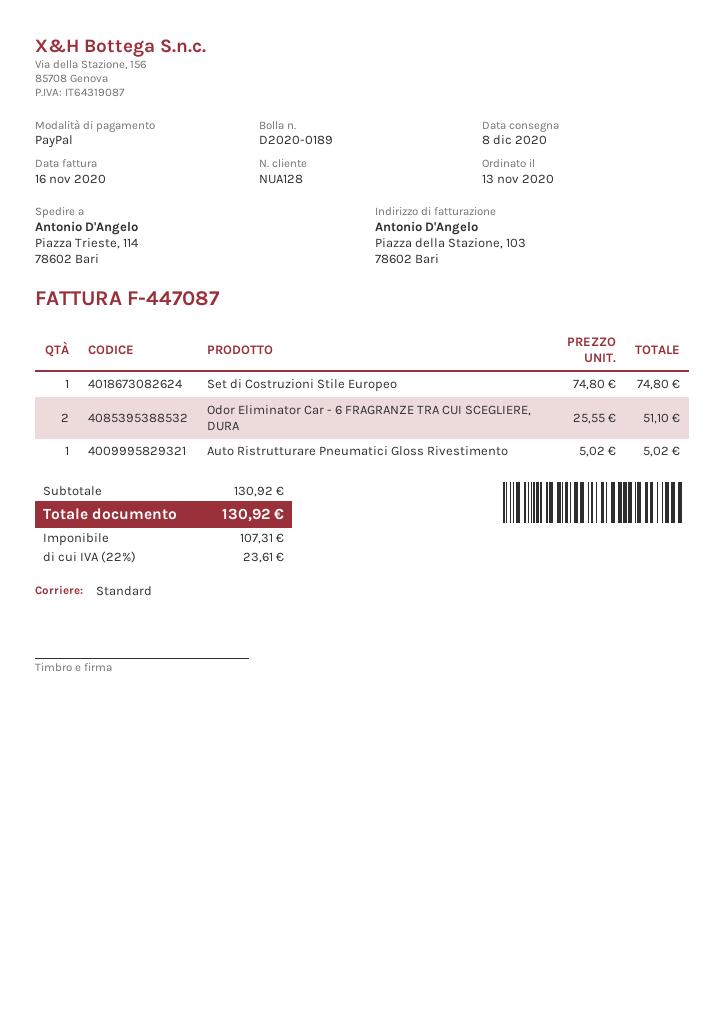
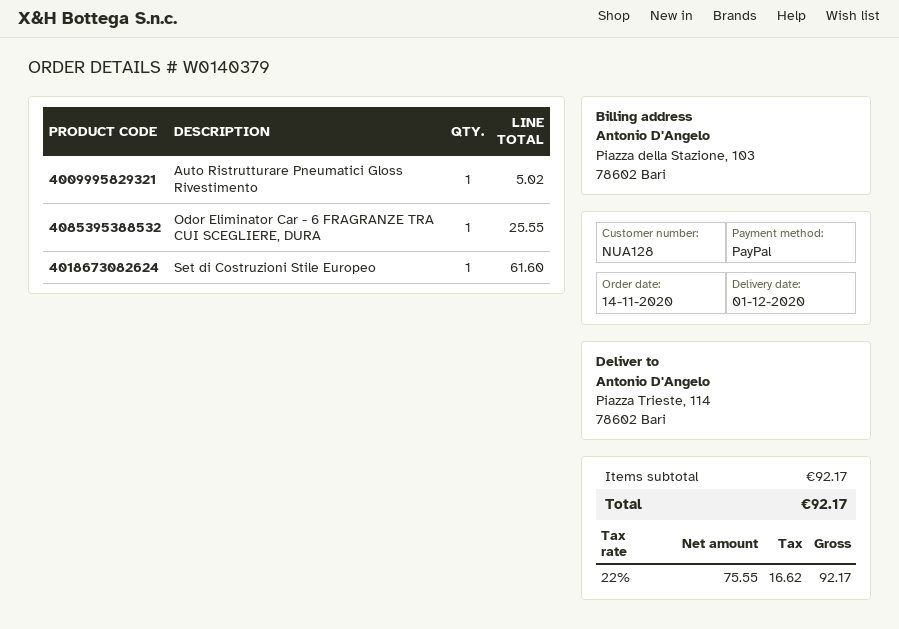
order date: 2020-11-13 -> 2020-11-14
delivery date: 2020-12-08 -> 2020-12-01
Set di Costruzioni Stile Europeo: 1 for 74.80 -> 1 for 61.60
Odor Eliminator Car - 6 FRAGRANZE TRA CUI SCEGLIERE, DURA: 2 for 51.10 -> 1 for 25.55
subtotal: 130.92 -> 92.17
net: 107.31 -> 75.55
tax: 22% = 23.61 -> 22% = 16.62
total: 130.92 -> 92.17

